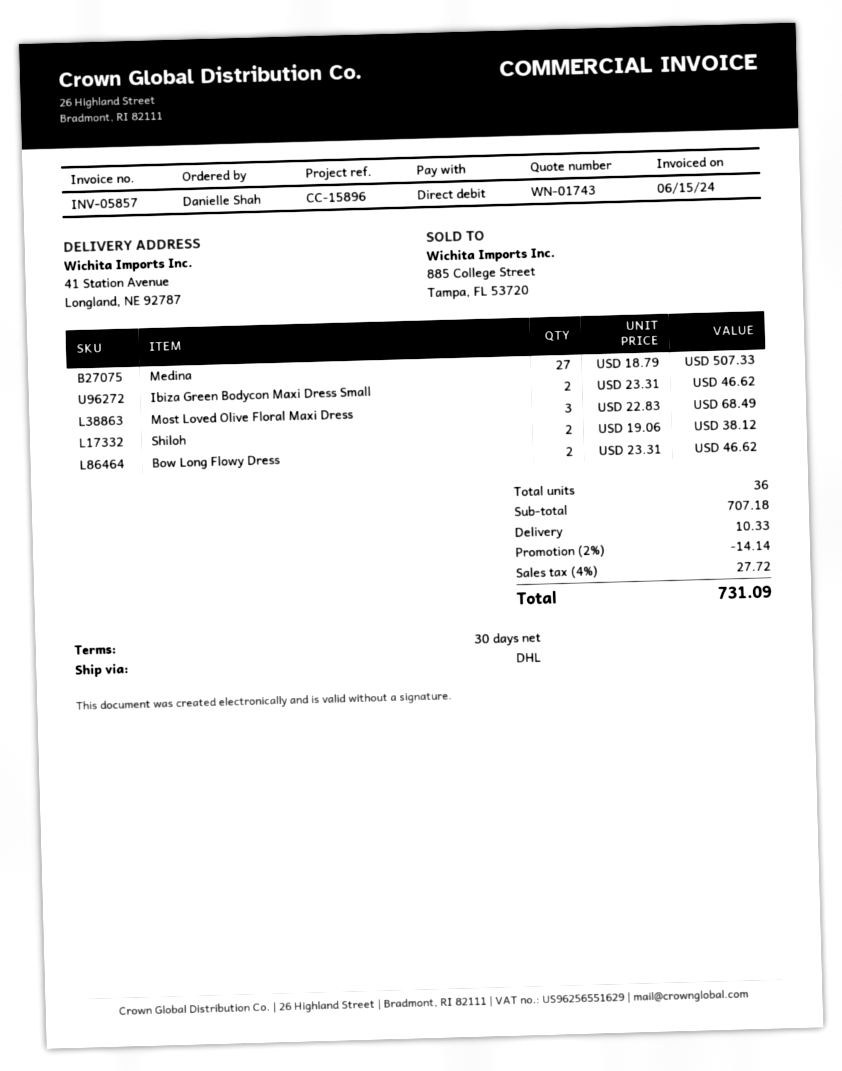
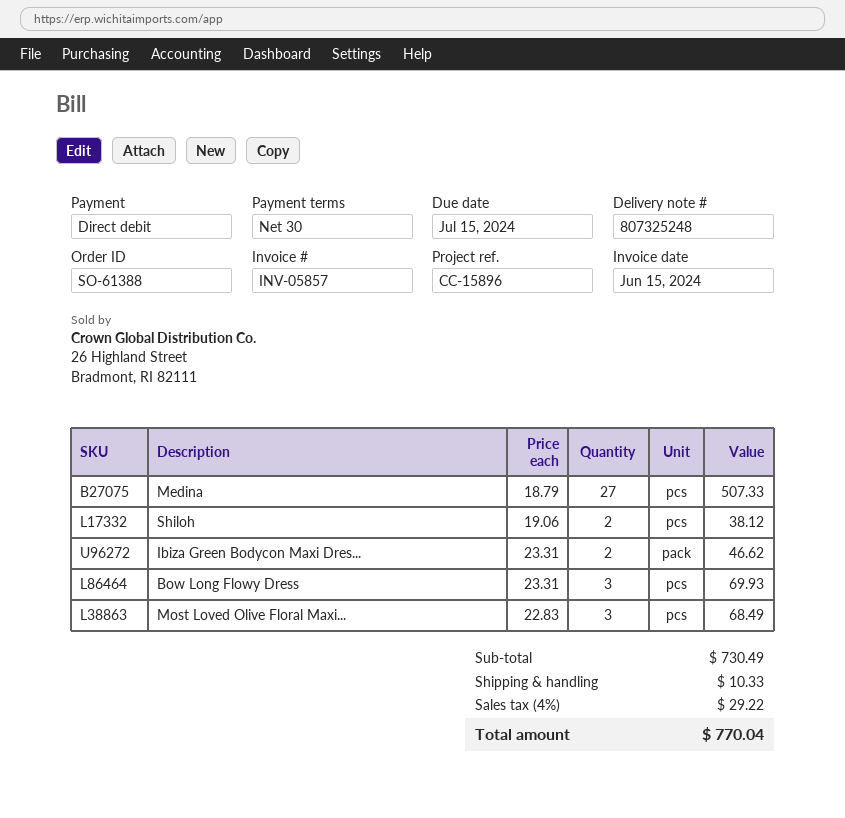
Bow Long Flowy Dress: 2 x 23.31 = 46.62 -> 3 x 23.31 = 69.93
subtotal: 707.18 -> 730.49
discount: 2% = 14.14 -> none
tax: 4% = 27.72 -> 4% = 29.22
total: 731.09 -> 770.04

